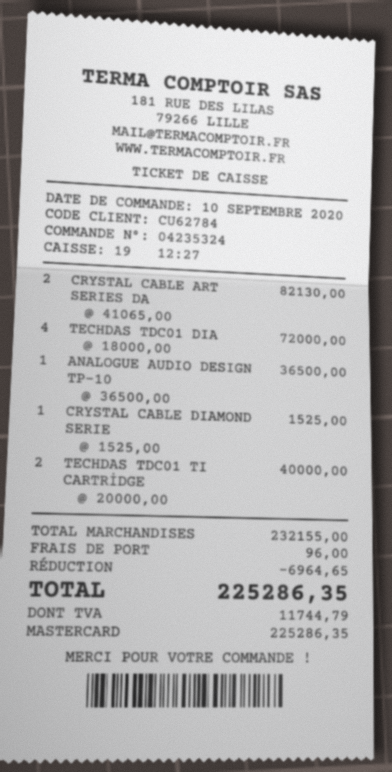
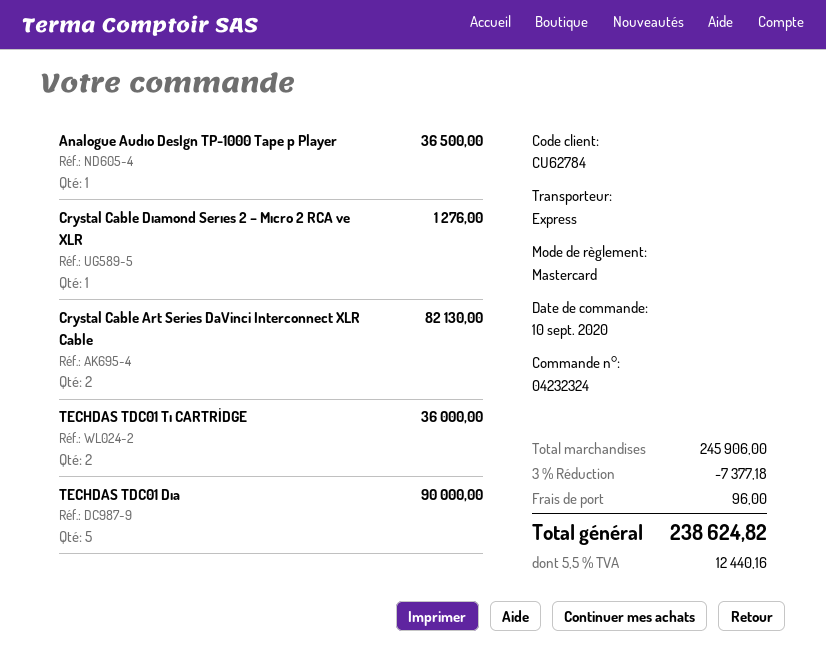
order number: 04235324 -> 04232324
TECHDAS TDC01 DIA: 4 for 72000.00 -> 5 for 90000.00
CRYSTAL CABLE DIAMOND SERIE: 1 for 1525.00 -> 1 for 1276.00
TECHDAS TDC01 TI CARTRİDGE: 2 for 40000.00 -> 2 for 36000.00
subtotal: 232155.00 -> 245906.00
discount: 6964.65 -> 7377.18
tax: 11744.79 -> 12440.16
total: 225286.35 -> 238624.82

